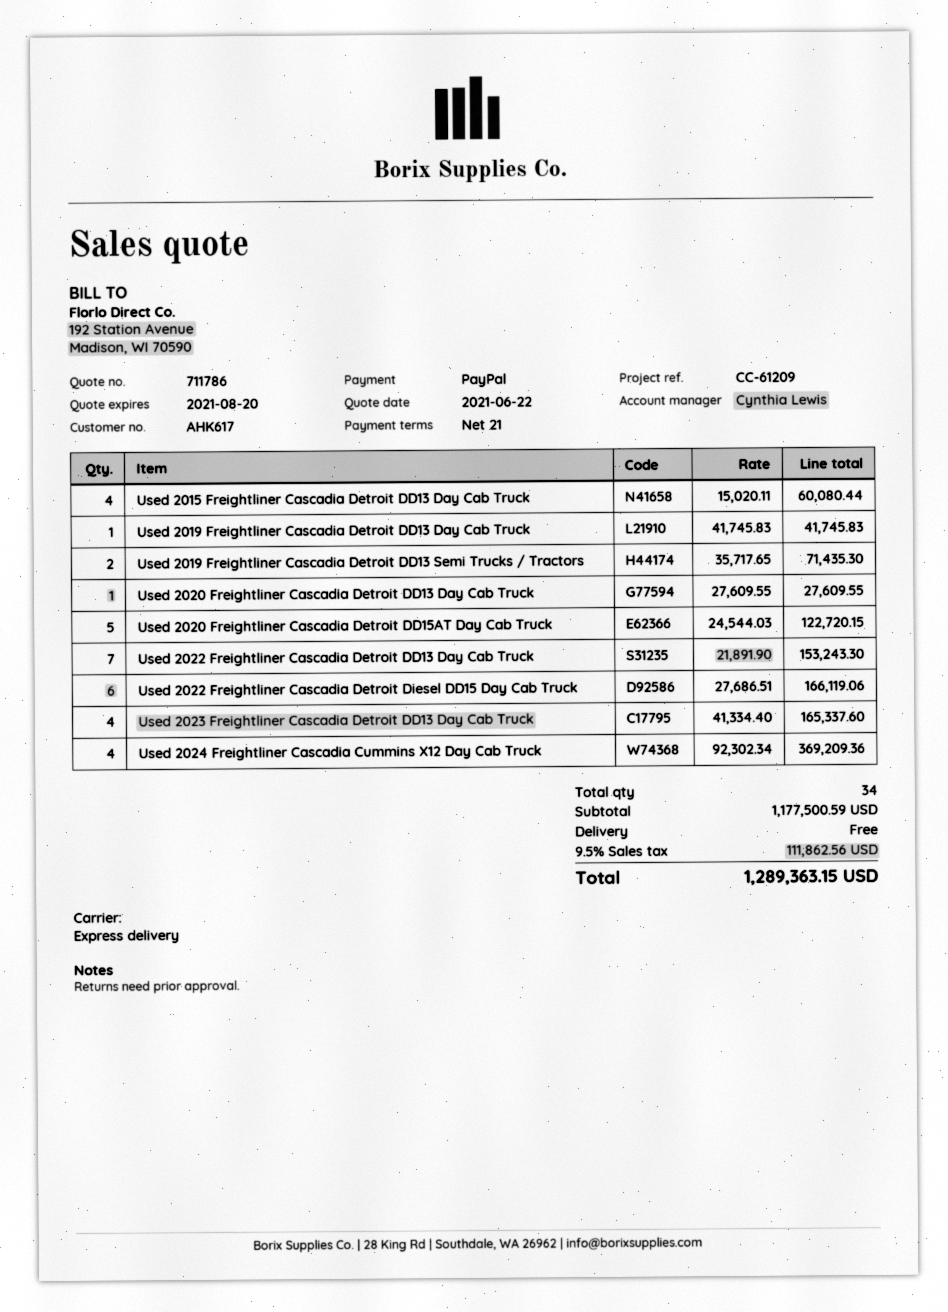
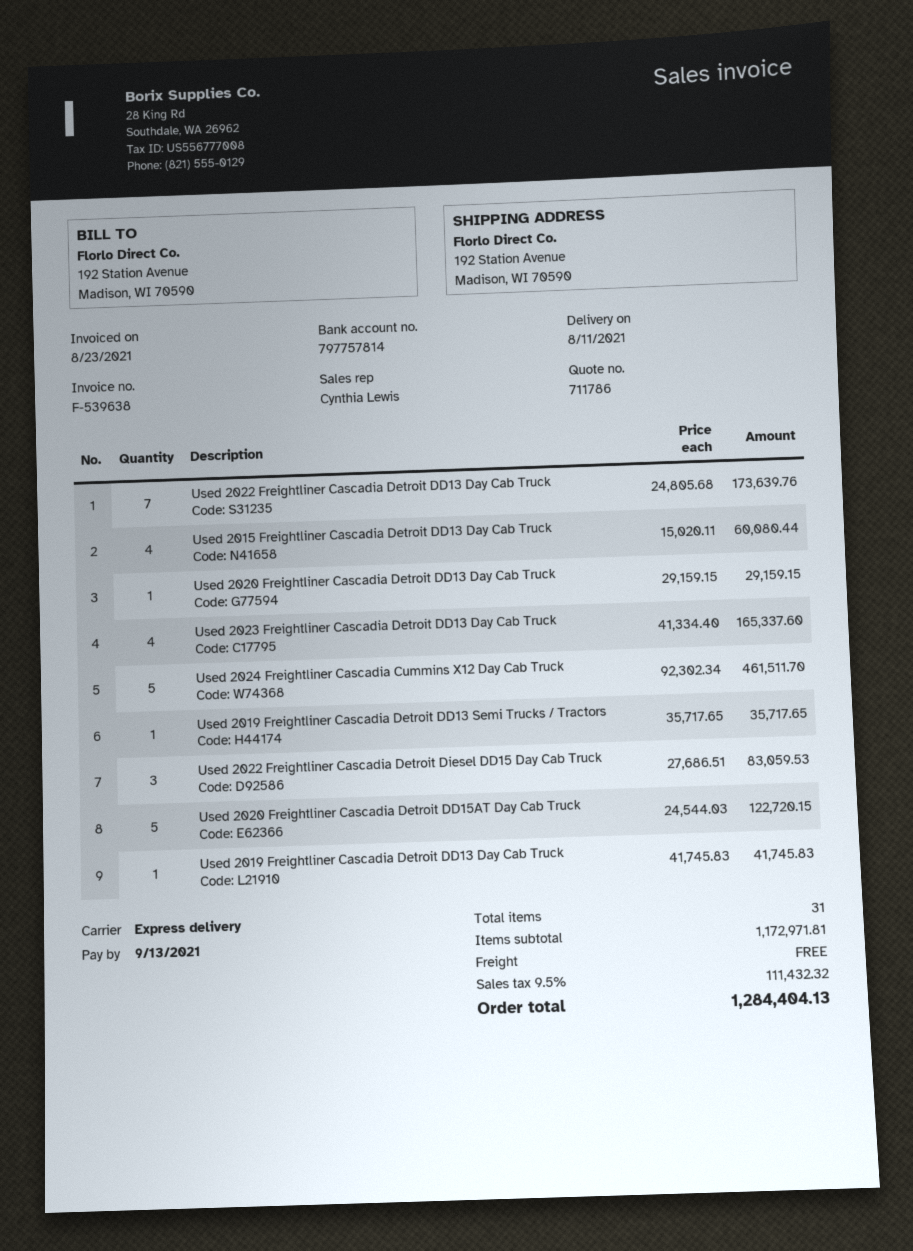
Used 2019 Freightliner Cascadia Detroit DD13 Semi Trucks / Tractors: 2 x 35717.65 = 71435.30 -> 1 x 35717.65 = 35717.65
Used 2020 Freightliner Cascadia Detroit DD13 Day Cab Truck: 1 x 27609.55 = 27609.55 -> 1 x 29159.15 = 29159.15
Used 2022 Freightliner Cascadia Detroit DD13 Day Cab Truck: 7 x 21891.90 = 153243.30 -> 7 x 24805.68 = 173639.76
Used 2022 Freightliner Cascadia Detroit Diesel DD15 Day Cab Truck: 6 x 27686.51 = 166119.06 -> 3 x 27686.51 = 83059.53
Used 2024 Freightliner Cascadia Cummins X12 Day Cab Truck: 4 x 92302.34 = 369209.36 -> 5 x 92302.34 = 461511.70
total quantity: 34 -> 31
subtotal: 1177500.59 -> 1172971.81
tax: 9.5% = 111862.56 -> 9.5% = 111432.32
total: 1289363.15 -> 1284404.13

